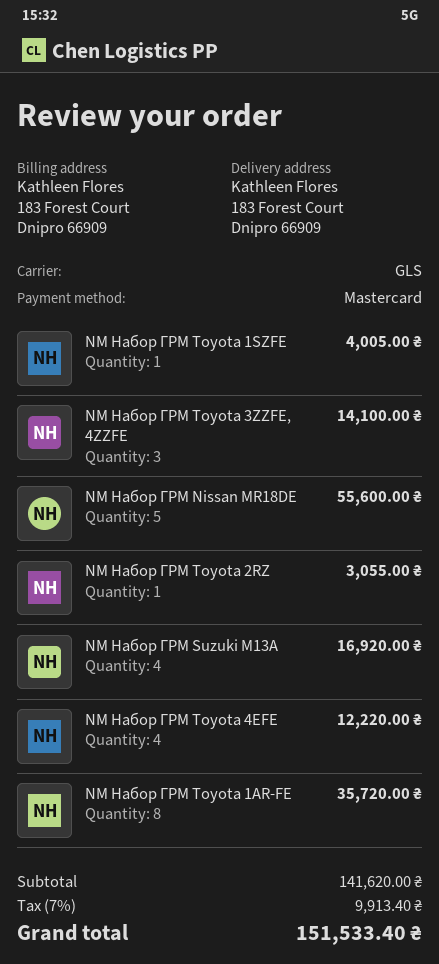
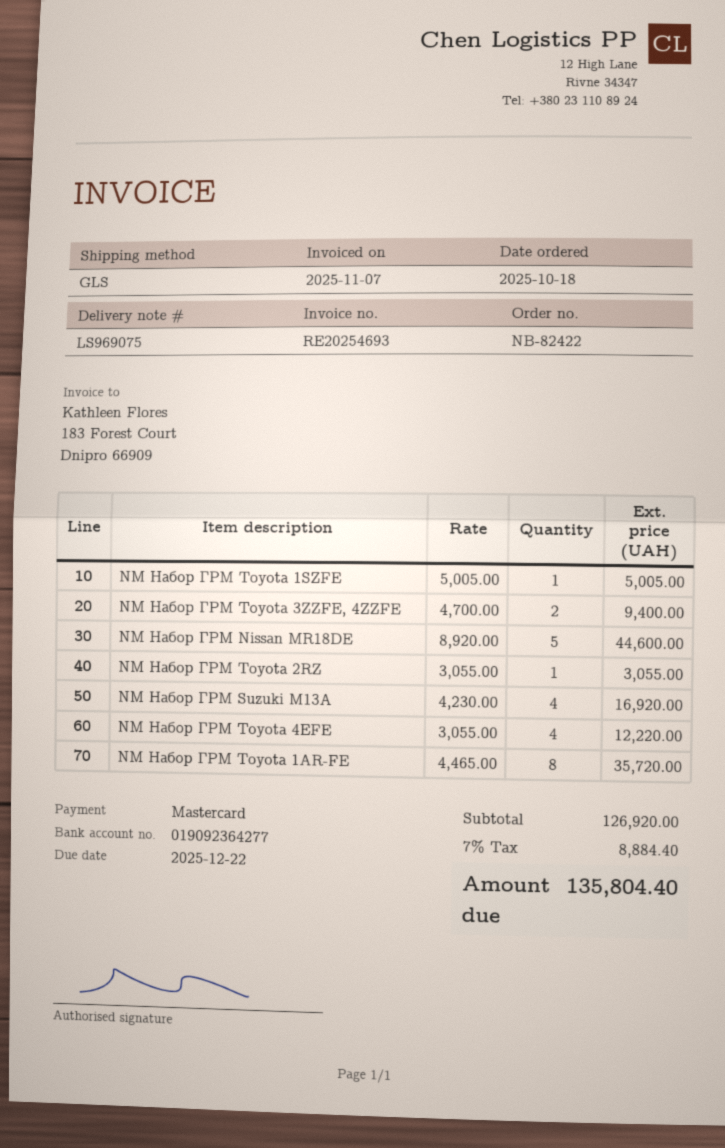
NM Набор ГРМ Toyota 1SZFE: 1 for 4005.00 -> 1 for 5005.00
NM Набор ГРМ Toyota 3ZZFE, 4ZZFE: 3 for 14100.00 -> 2 for 9400.00
NM Набор ГРМ Nissan MR18DE: 5 for 55600.00 -> 5 for 44600.00
subtotal: 141620.00 -> 126920.00
tax: 7% = 9913.40 -> 7% = 8884.40
total: 151533.40 -> 135804.40

